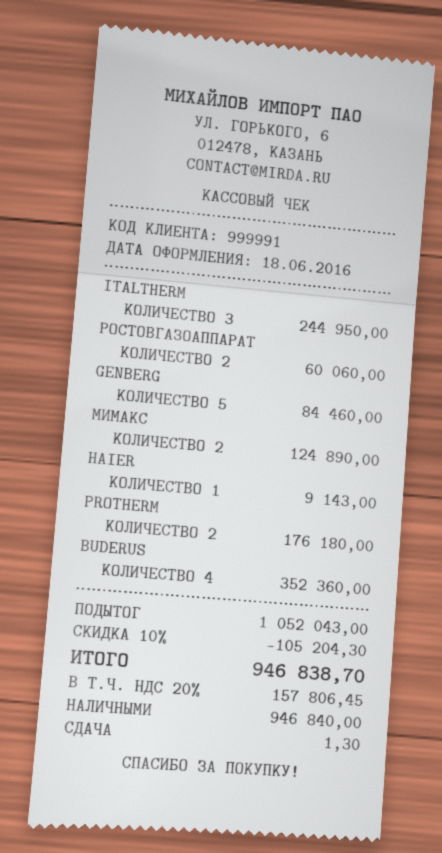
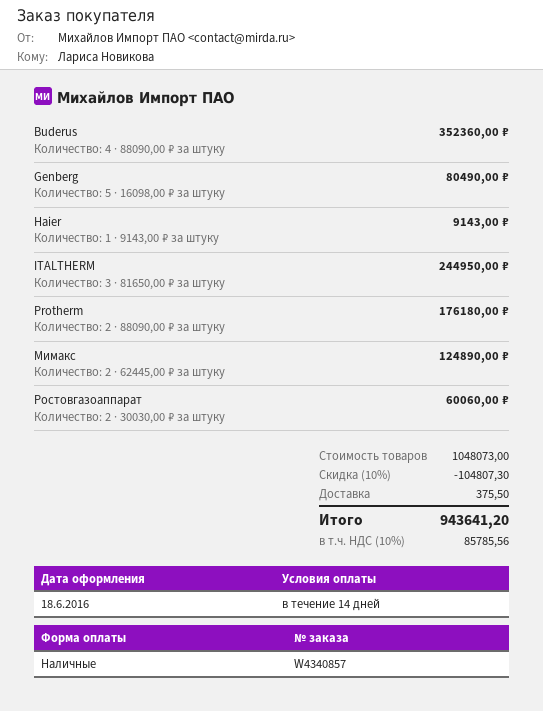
GENBERG: 5 for 84460.00 -> 5 for 80490.00
subtotal: 1052043.00 -> 1048073.00
discount: 10% = 105204.30 -> 10% = 104807.30
shipping: none -> 375.50
tax: 20% = 157806.45 -> 10% = 85785.56
total: 946838.70 -> 943641.20

